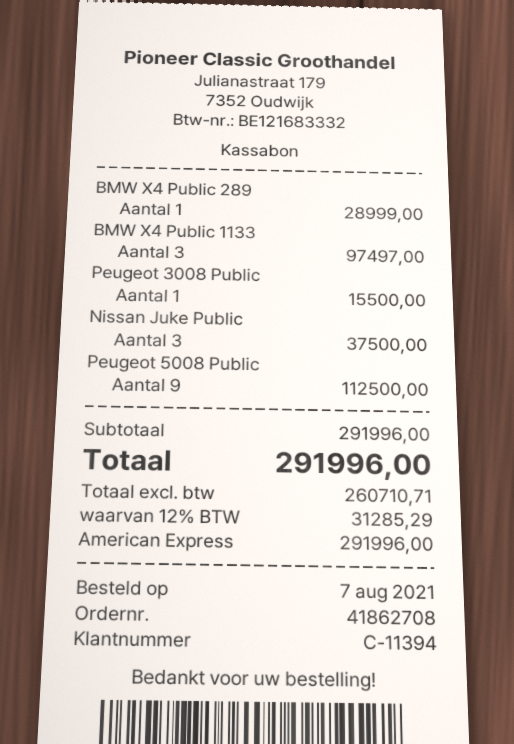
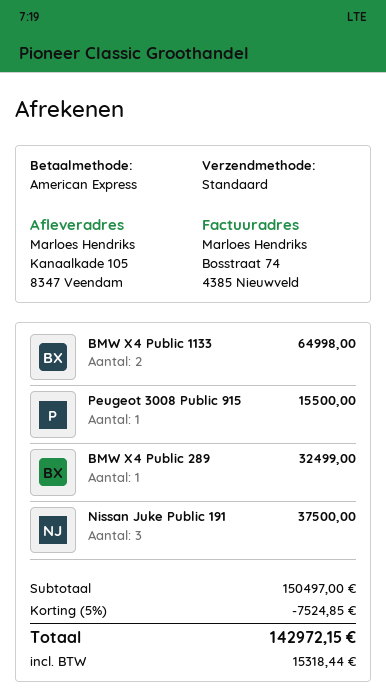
BMW X4 Public 289: 1 for 28999.00 -> 1 for 32499.00
BMW X4 Public 1133: 3 for 97497.00 -> 2 for 64998.00
Peugeot 5008 Public: 9 for 112500.00 -> none
subtotal: 291996.00 -> 150497.00
discount: none -> 5% = 7524.85
tax: 31285.29 -> 15318.44
total: 291996.00 -> 142972.15

